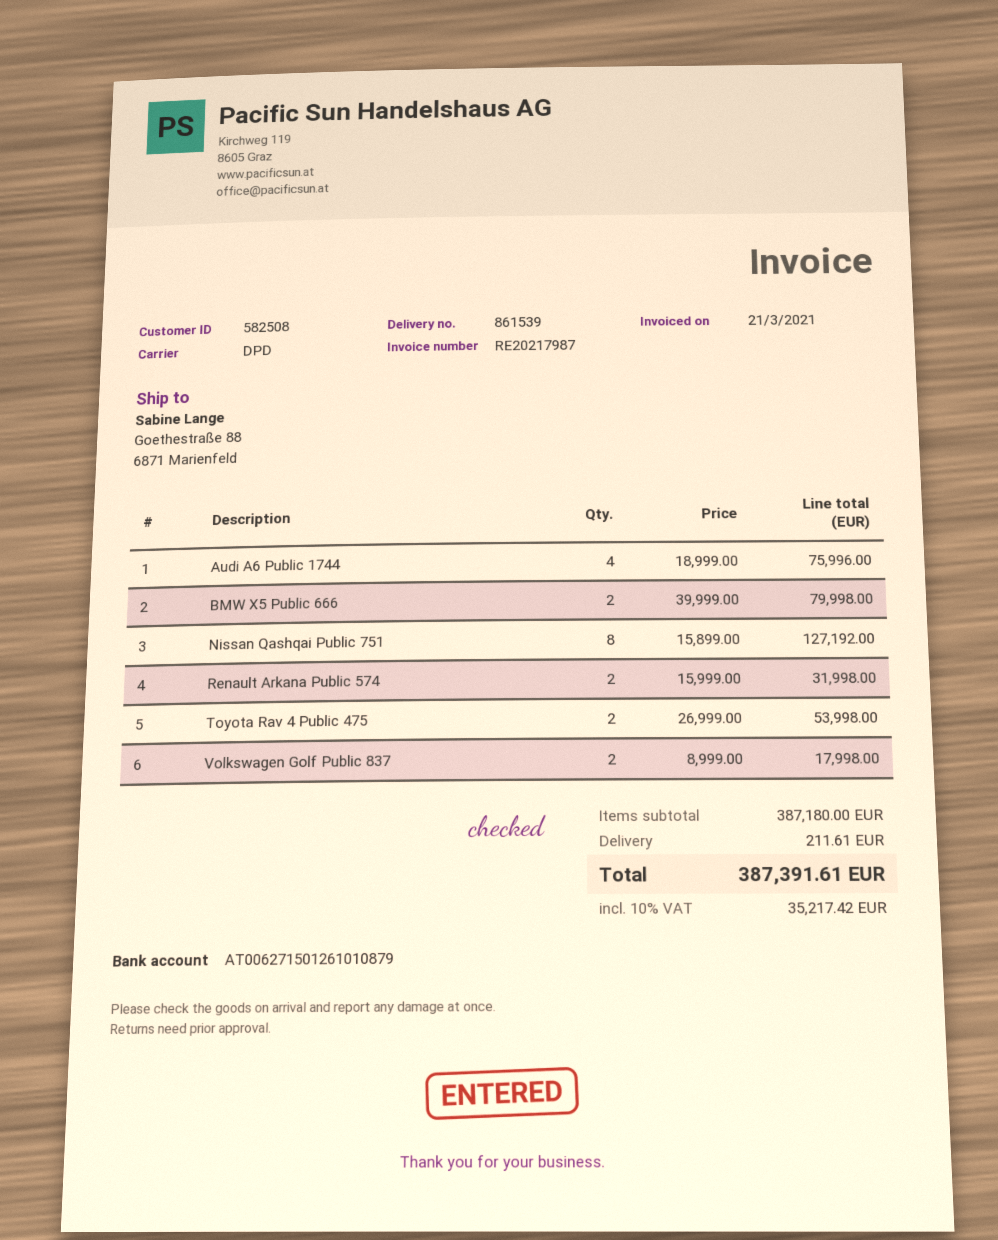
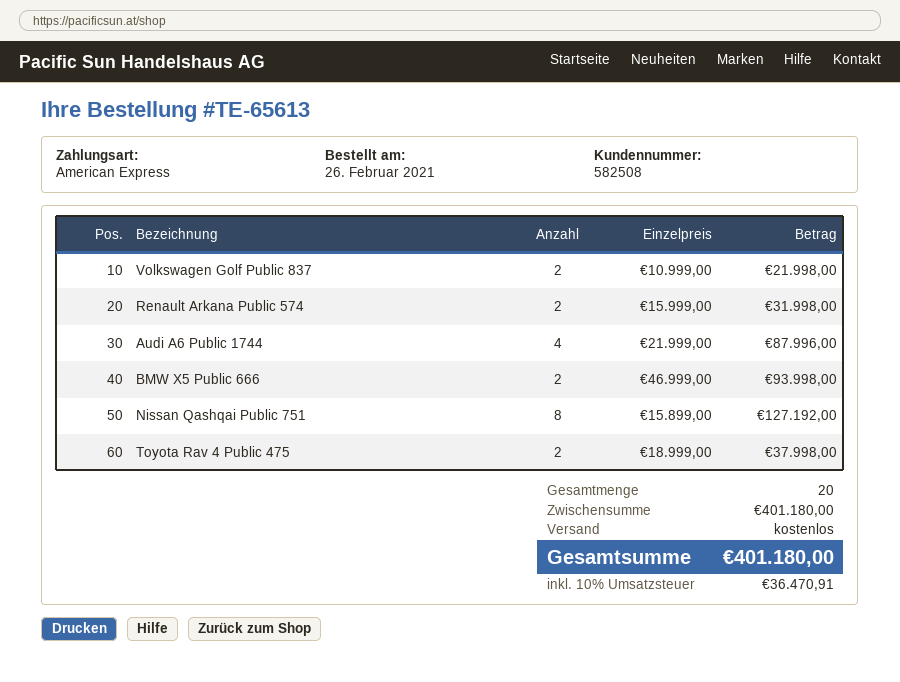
Audi A6 Public 1744: 4 x 18999.00 = 75996.00 -> 4 x 21999.00 = 87996.00
BMW X5 Public 666: 2 x 39999.00 = 79998.00 -> 2 x 46999.00 = 93998.00
Toyota Rav 4 Public 475: 2 x 26999.00 = 53998.00 -> 2 x 18999.00 = 37998.00
Volkswagen Golf Public 837: 2 x 8999.00 = 17998.00 -> 2 x 10999.00 = 21998.00
subtotal: 387180.00 -> 401180.00
shipping: 211.61 -> 0.00
tax: 10% = 35217.42 -> 10% = 36470.91
total: 387391.61 -> 401180.00

